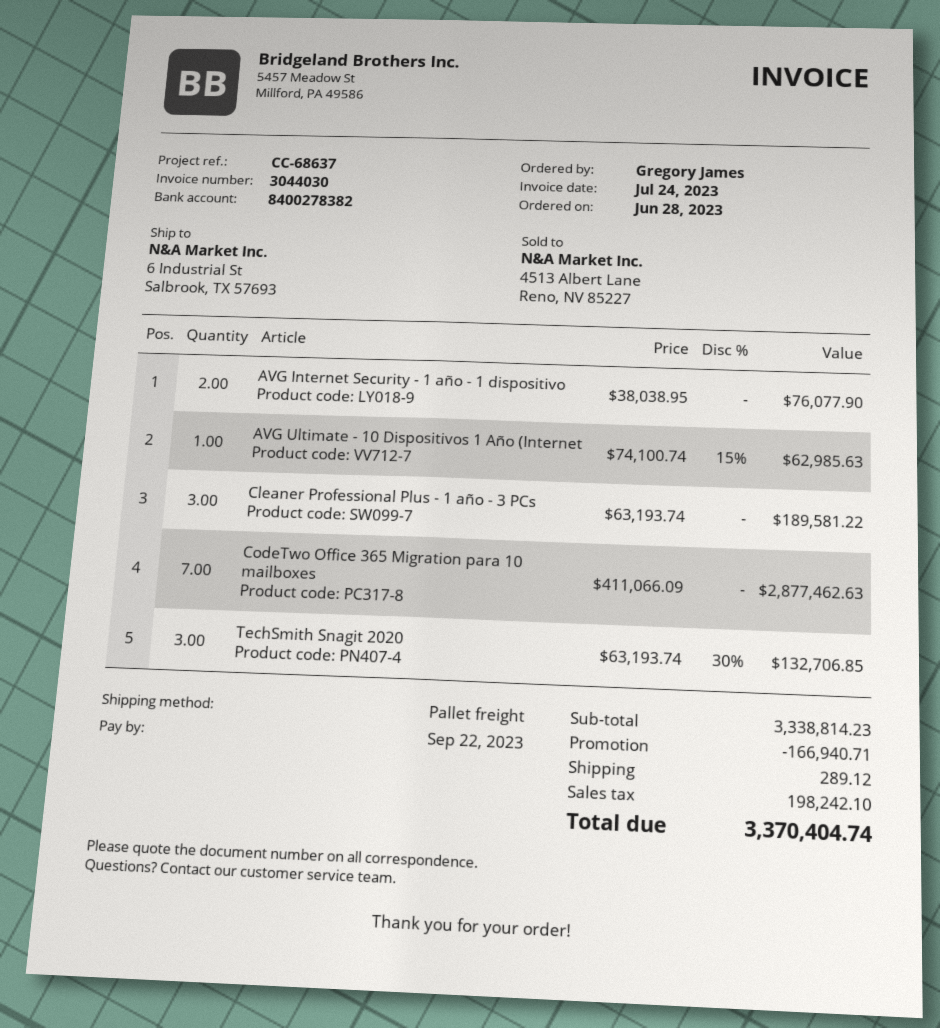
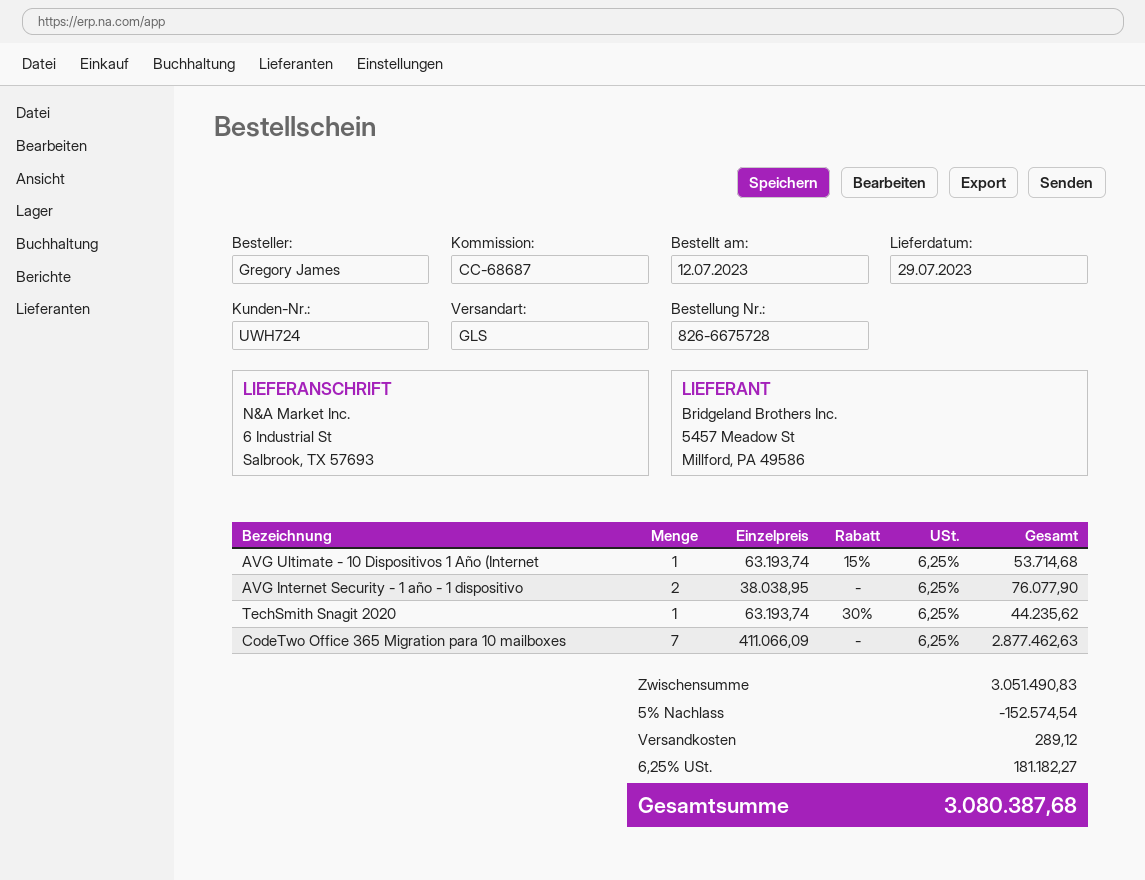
order date: 2023-06-28 -> 2023-07-12
reference: CC-68637 -> CC-68687
shipping method: pallet freight -> GLS
AVG Ultimate - 10 Dispositivos 1 Año (Internet: 1 x 74100.74 - 15% = 62985.63 -> 1 x 63193.74 - 15% = 53714.68
Cleaner Professional Plus - 1 año - 3 PCs: 3 x 63193.74 = 189581.22 -> none
TechSmith Snagit 2020: 3 x 63193.74 - 30% = 132706.85 -> 1 x 63193.74 - 30% = 44235.62
subtotal: 3338814.23 -> 3051490.83
discount: 166940.71 -> 152574.54
tax: 198242.10 -> 181182.27
total: 3370404.74 -> 3080387.68

